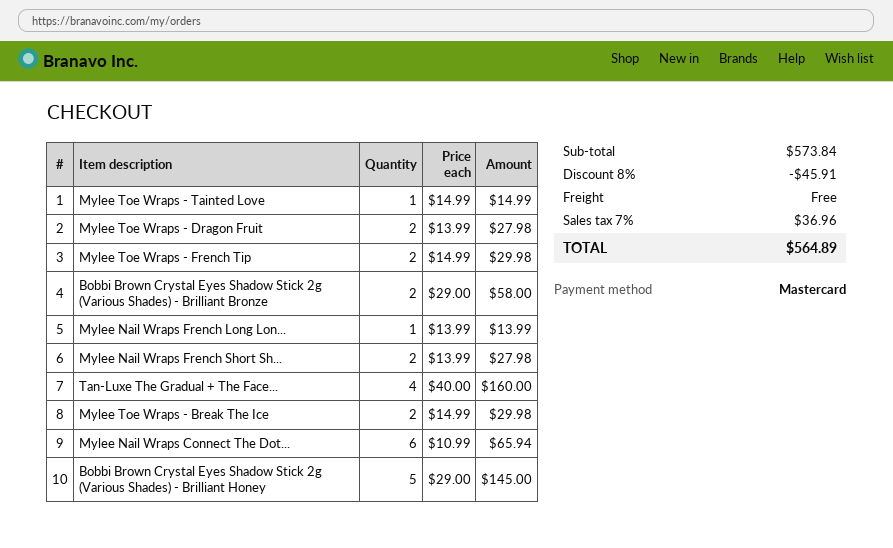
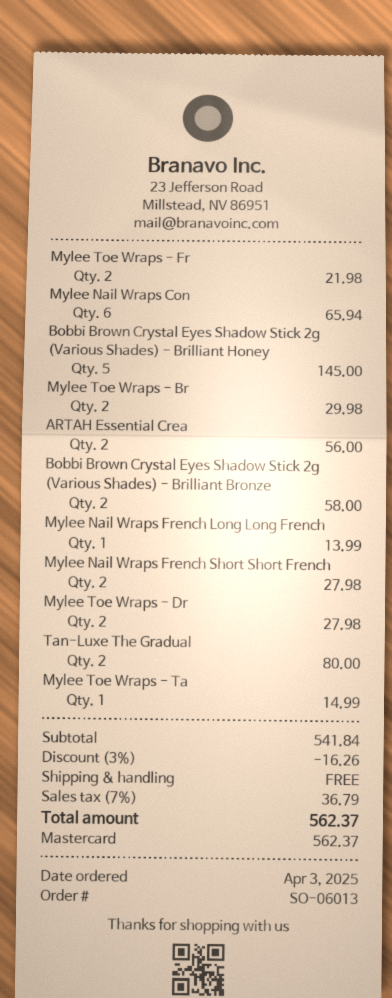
Mylee Toe Wraps - French Tip: 2 for 29.98 -> 2 for 21.98
Tan-Luxe The Gradual + The Face...: 4 for 160.00 -> 2 for 80.00
ARTAH Essential Crea: none -> 2 for 56.00
subtotal: 573.84 -> 541.84
discount: 8% = 45.91 -> 3% = 16.26
tax: 7% = 36.96 -> 7% = 36.79
total: 564.89 -> 562.37

